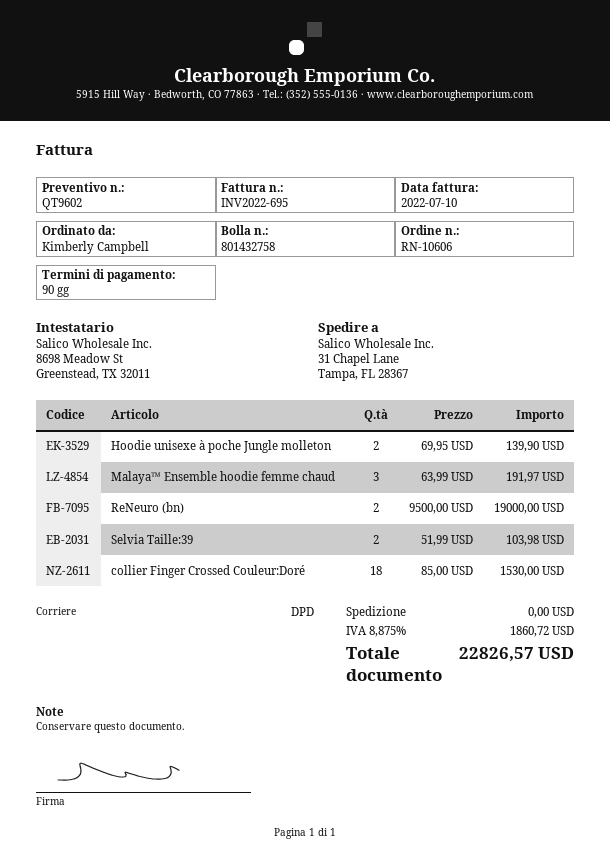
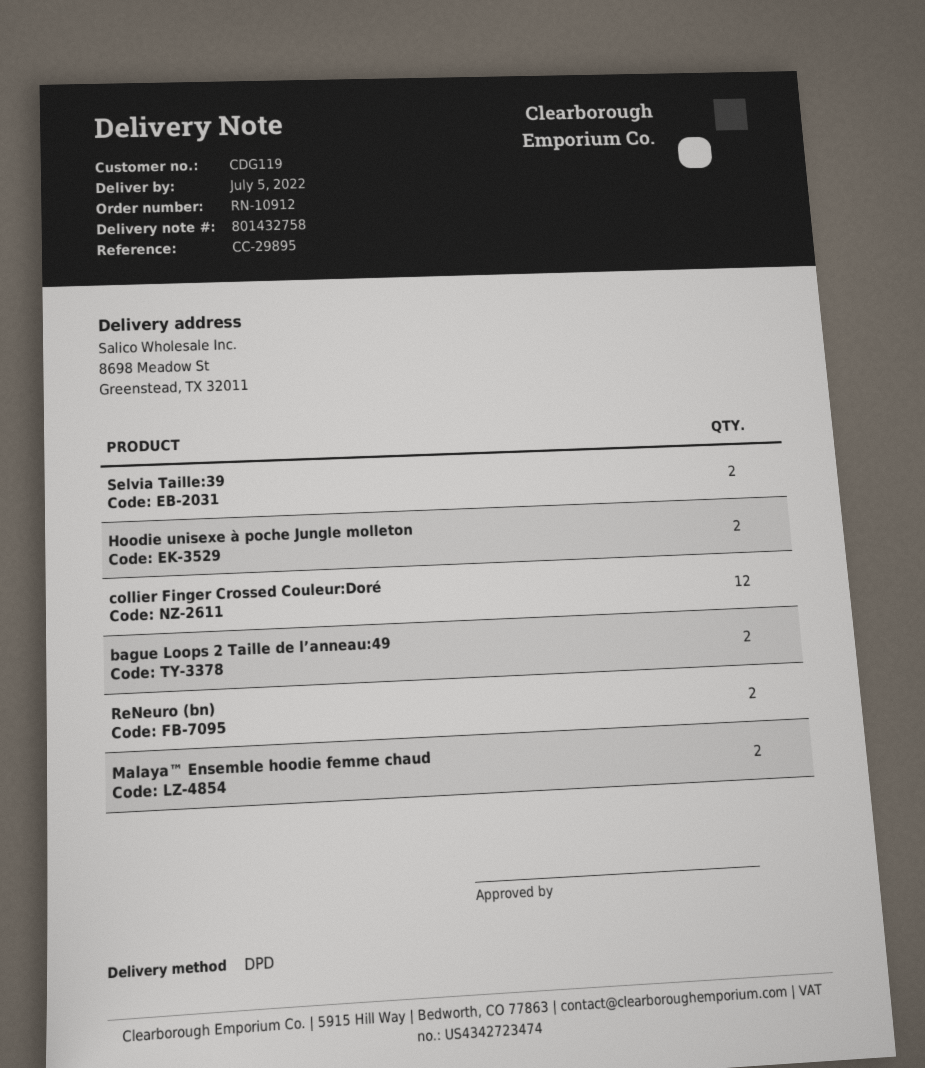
order number: RN-10606 -> RN-10912
ship to: 31 Chapel Lane, Tampa, FL 28367 -> 8698 Meadow St, Greenstead, TX 32011
Malaya™ Ensemble hoodie femme chaud: 3 -> 2
collier Finger Crossed Couleur:Doré: 18 -> 12
bague Loops 2 Taille de l’anneau:49: none -> 2

